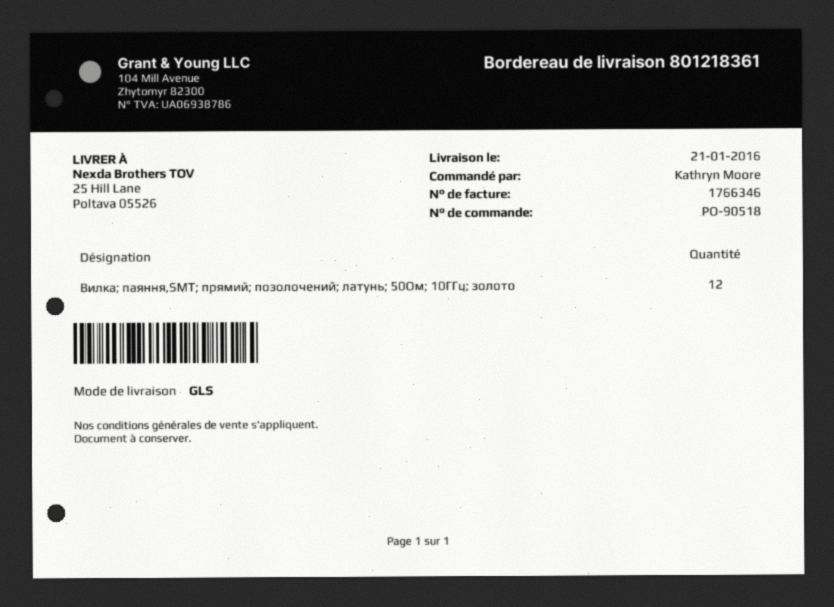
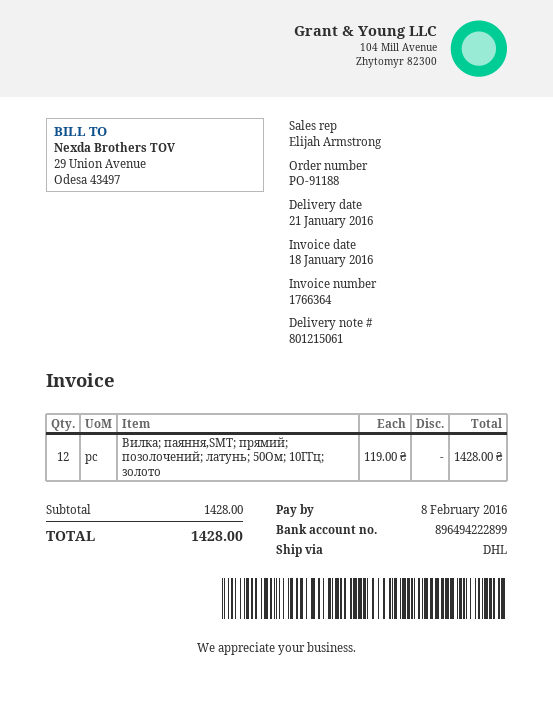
order number: PO-90518 -> PO-91188
delivery note number: 801218361 -> 801215061
invoice number: 1766346 -> 1766364
shipping method: GLS -> DHL

